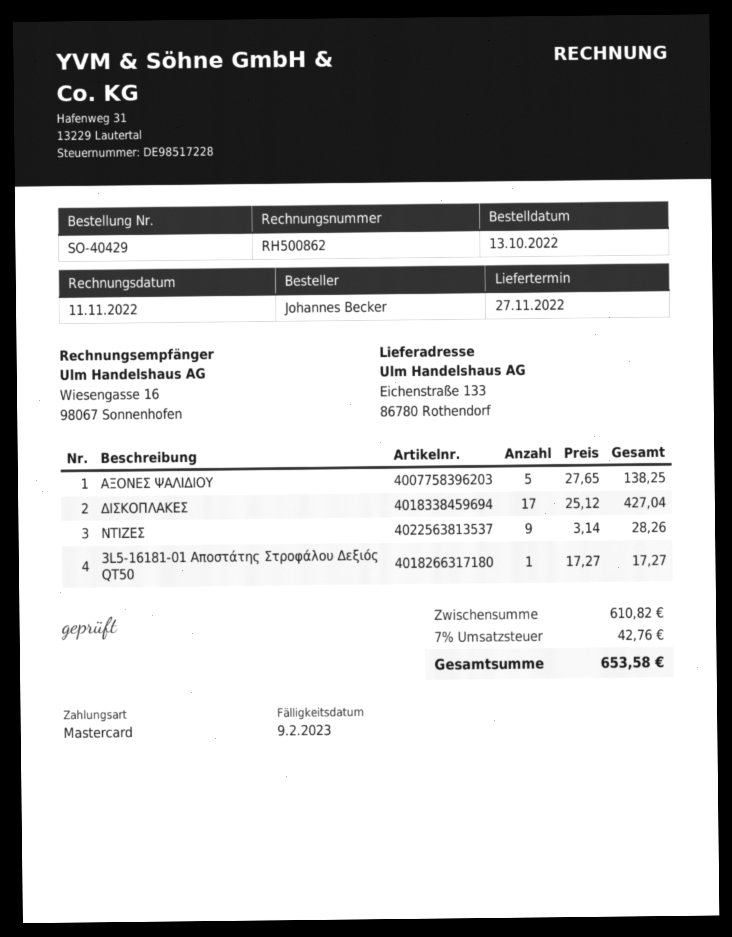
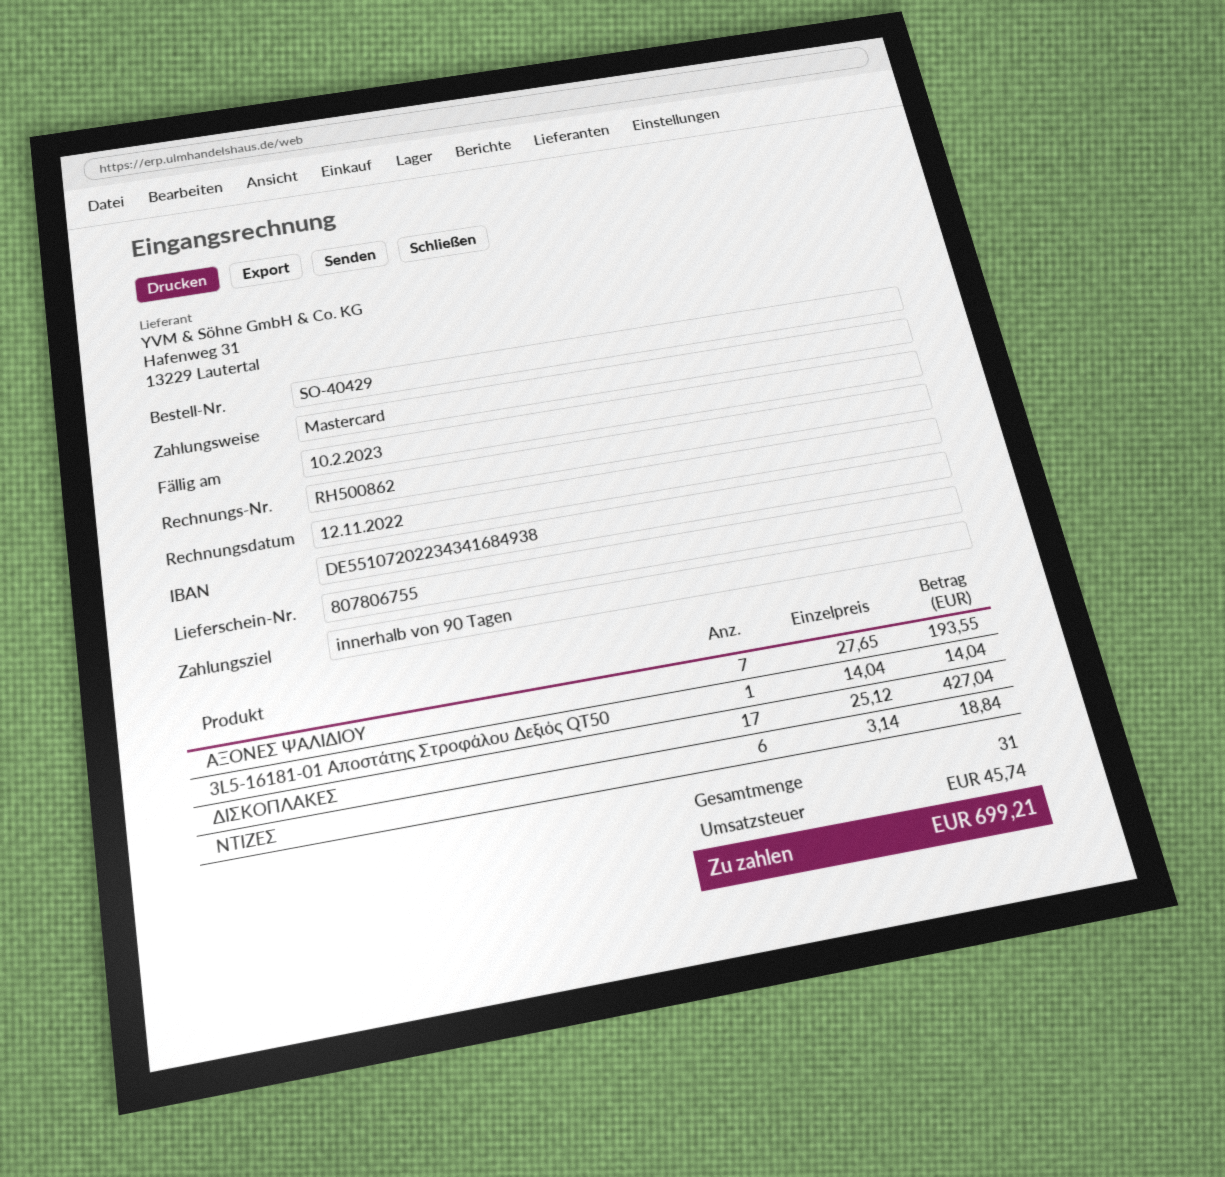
invoice date: 2022-11-11 -> 2022-11-12
due date: 2023-02-09 -> 2023-02-10
ΑΞΟΝΕΣ ΨΑΛΙΔΙΟΥ: 5 x 27.65 = 138.25 -> 7 x 27.65 = 193.55
ΝΤΙΖΕΣ: 9 x 3.14 = 28.26 -> 6 x 3.14 = 18.84
3L5-16181-01 Αποστάτης Στροφάλου Δεξιός QT50: 1 x 17.27 = 17.27 -> 1 x 14.04 = 14.04
tax: 42.76 -> 45.74
total: 653.58 -> 699.21

